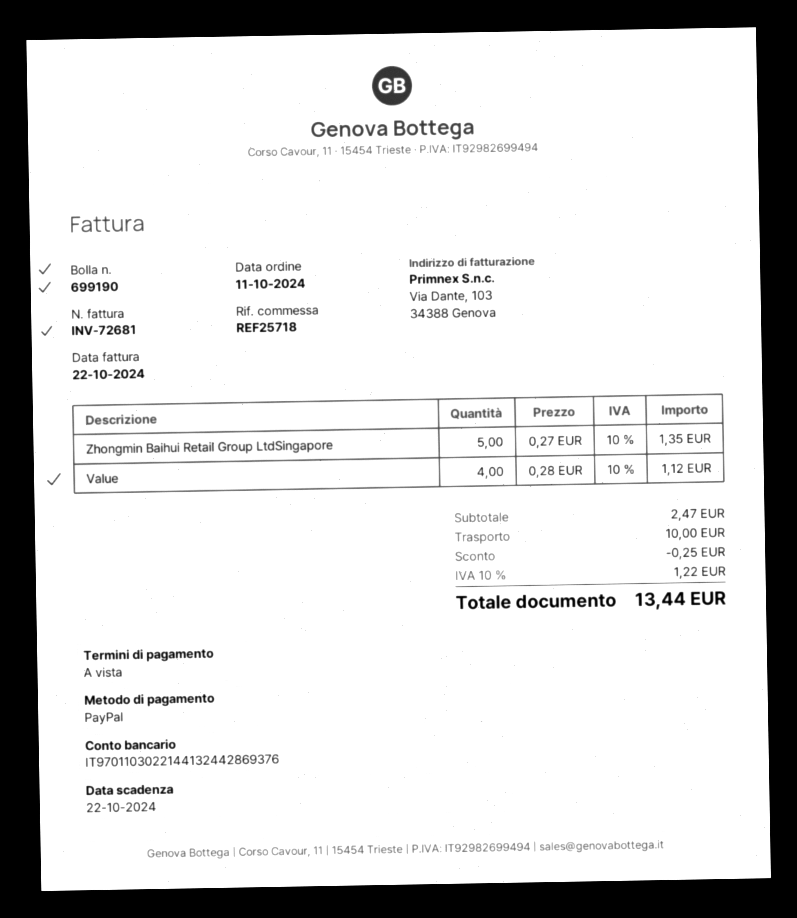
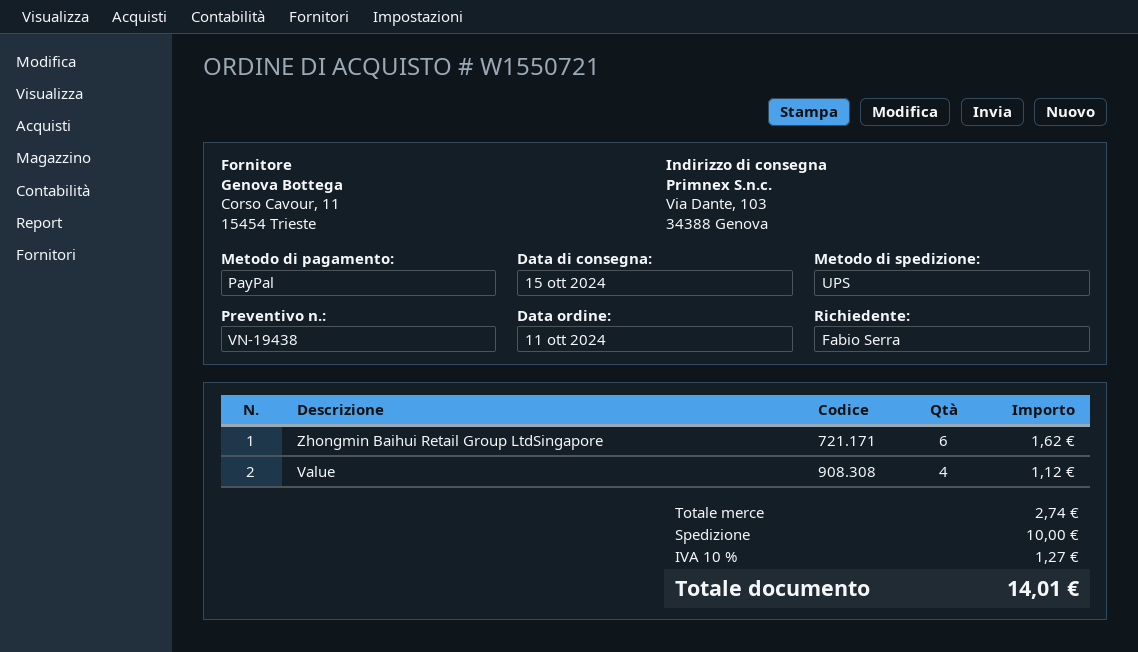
Zhongmin Baihui Retail Group LtdSingapore: 5 for 1.35 -> 6 for 1.62
subtotal: 2.47 -> 2.74
discount: 0.25 -> none
tax: 10% = 1.22 -> 10% = 1.27
total: 13.44 -> 14.01

